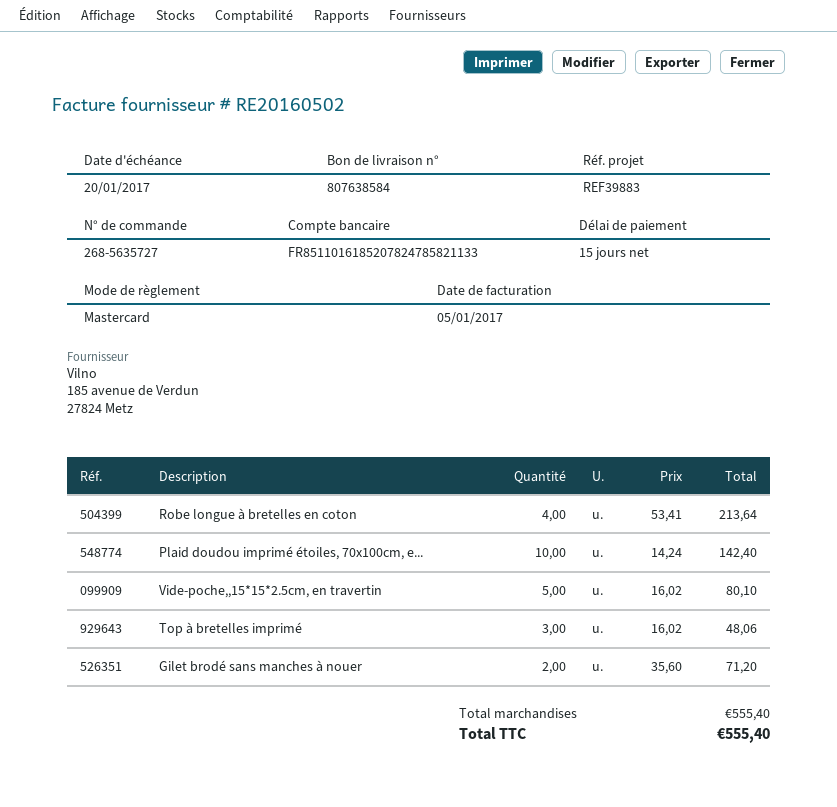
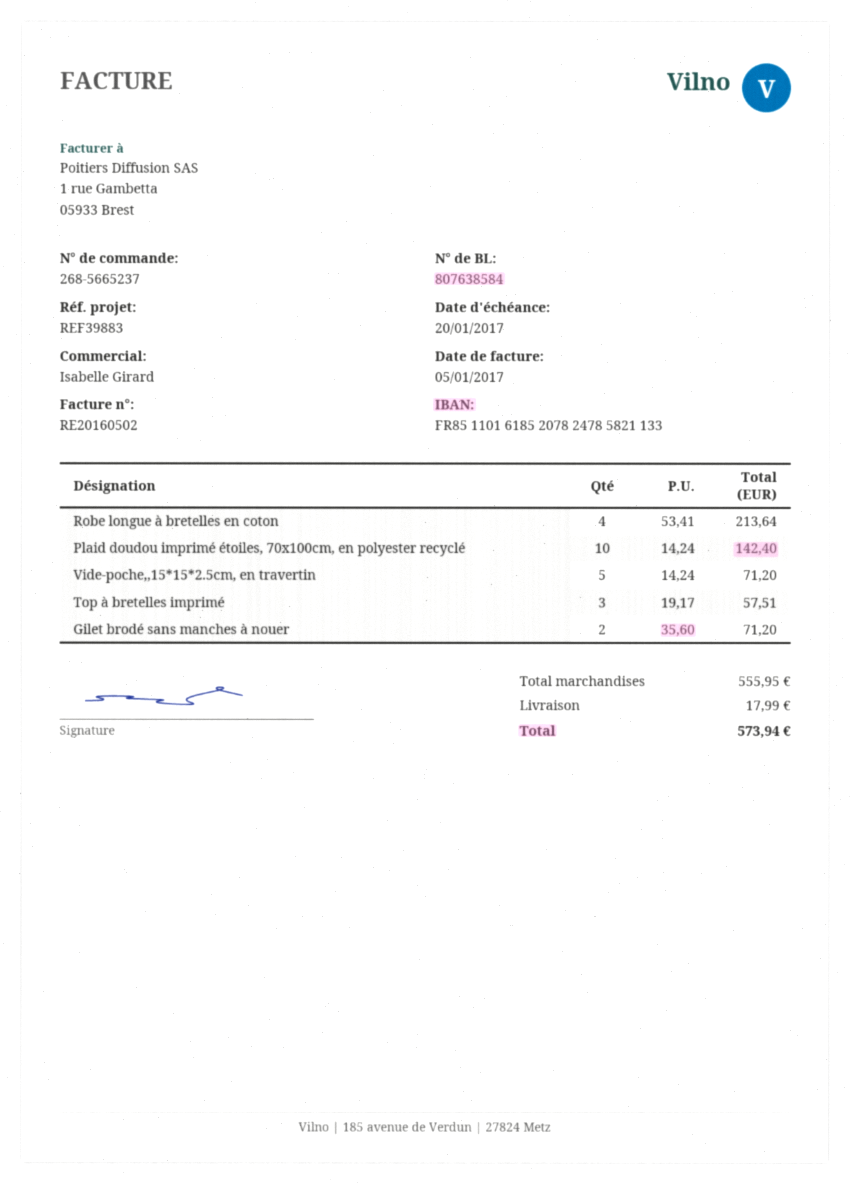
order number: 268-5635727 -> 268-5665237
Vide-poche,,15*15*2.5cm, en travertin: 5 x 16.02 = 80.10 -> 5 x 14.24 = 71.20
Top à bretelles imprimé: 3 x 16.02 = 48.06 -> 3 x 19.17 = 57.51
subtotal: 555.40 -> 555.95
shipping: none -> 17.99
total: 555.40 -> 573.94

